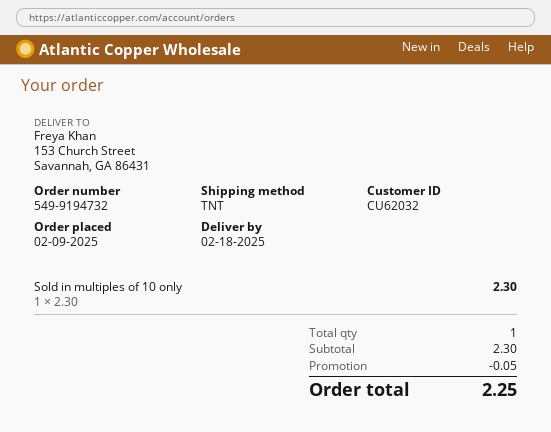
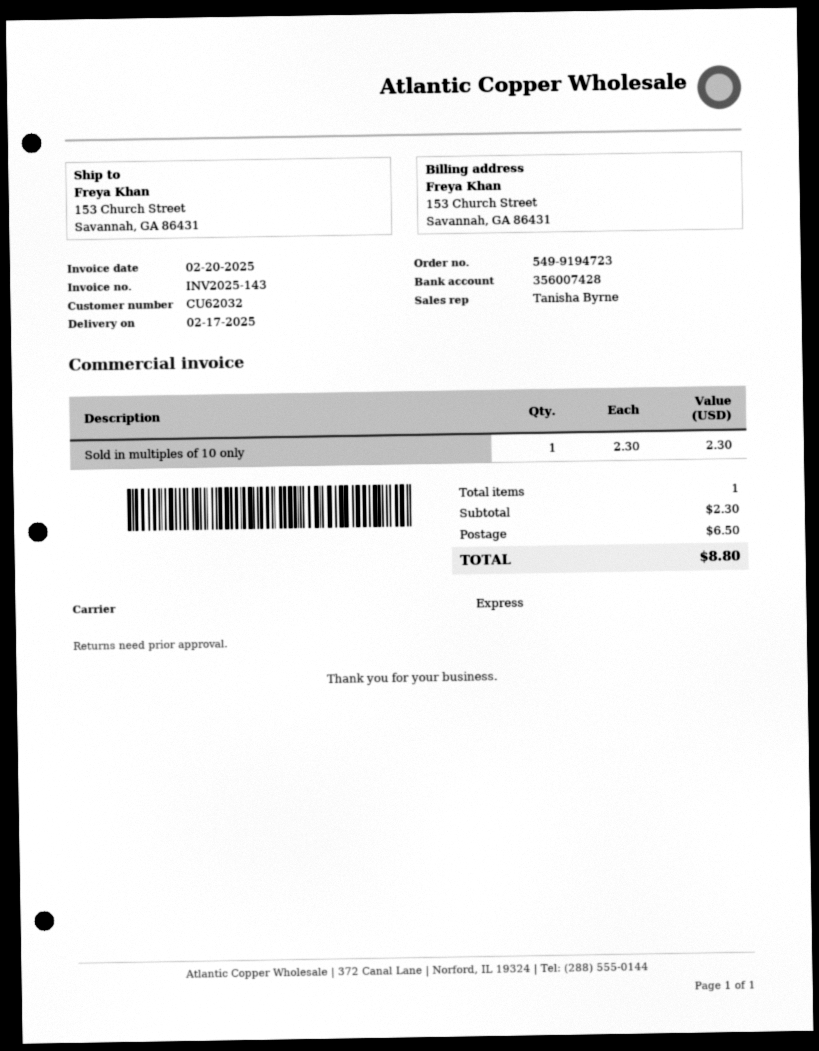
order number: 549-9194732 -> 549-9194723
delivery date: 2025-02-18 -> 2025-02-17
shipping method: TNT -> express
discount: 0.05 -> none
shipping: none -> 6.50
total: 2.25 -> 8.80

